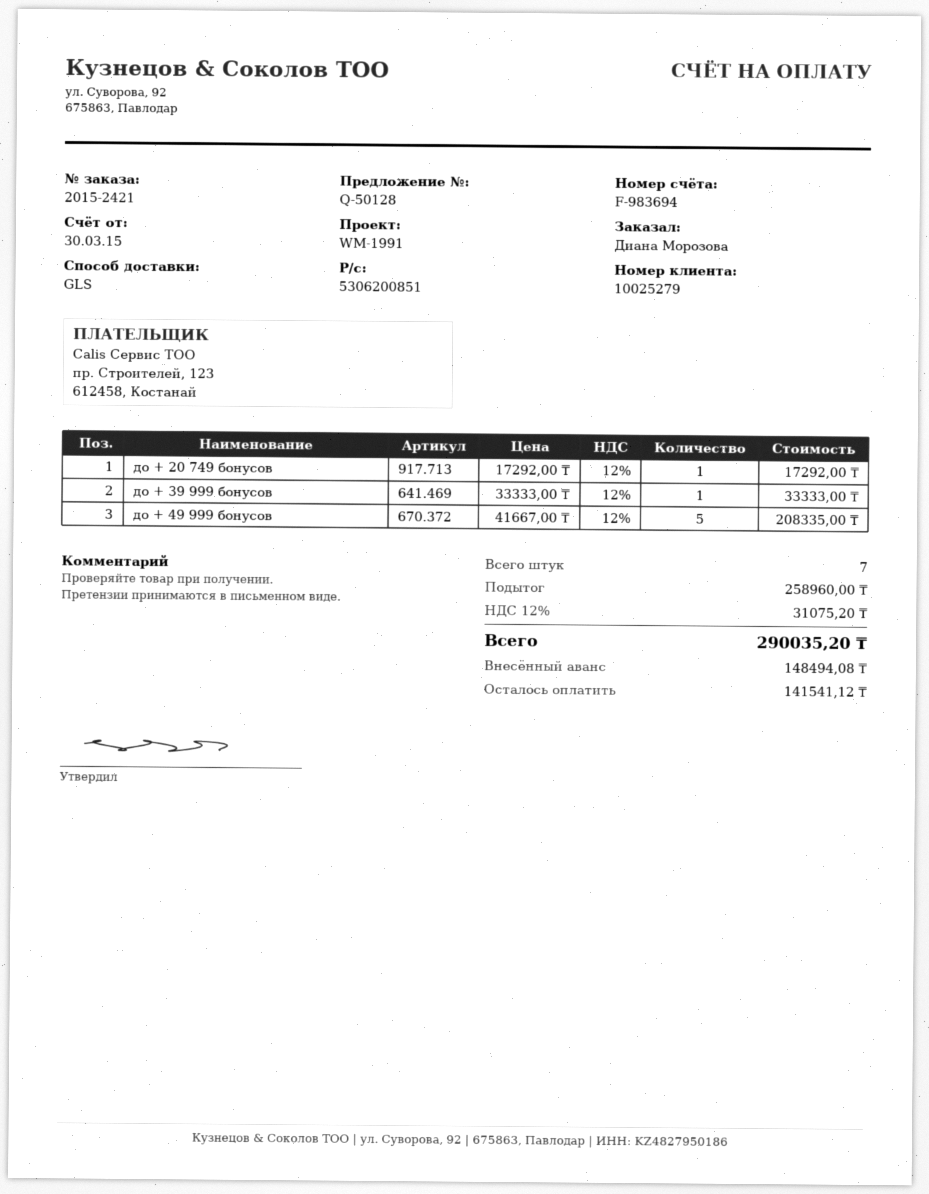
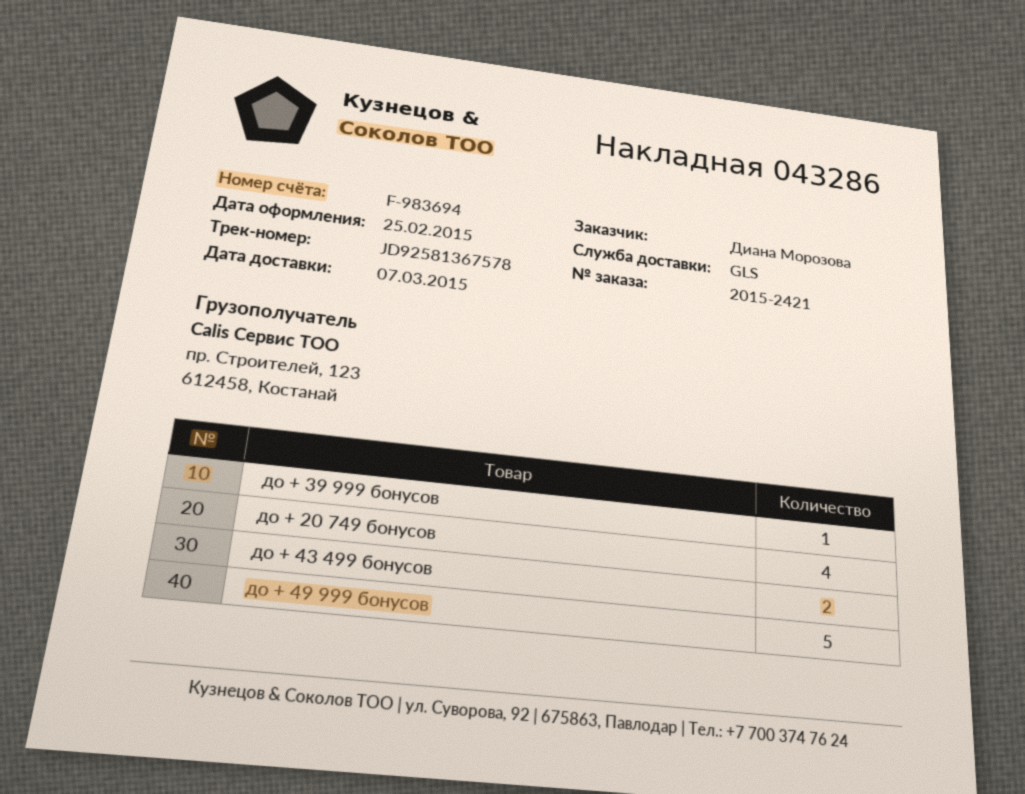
до + 20 749 бонусов: 1 -> 4
до + 43 499 бонусов: none -> 2

